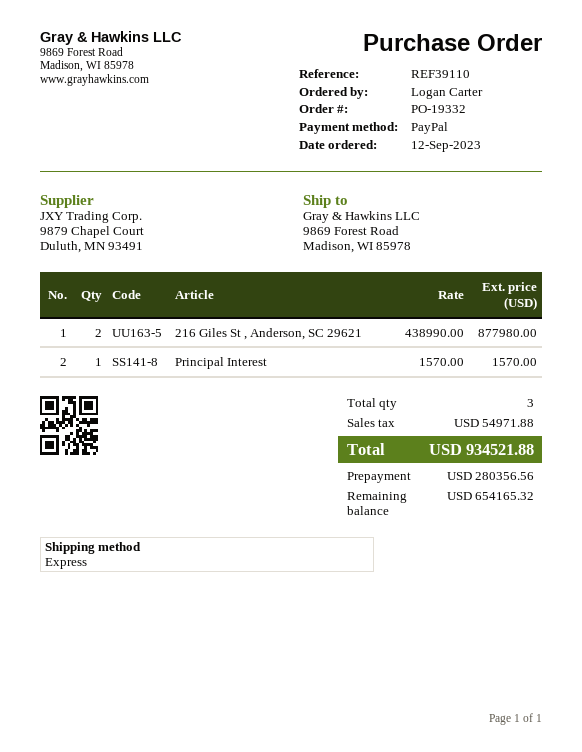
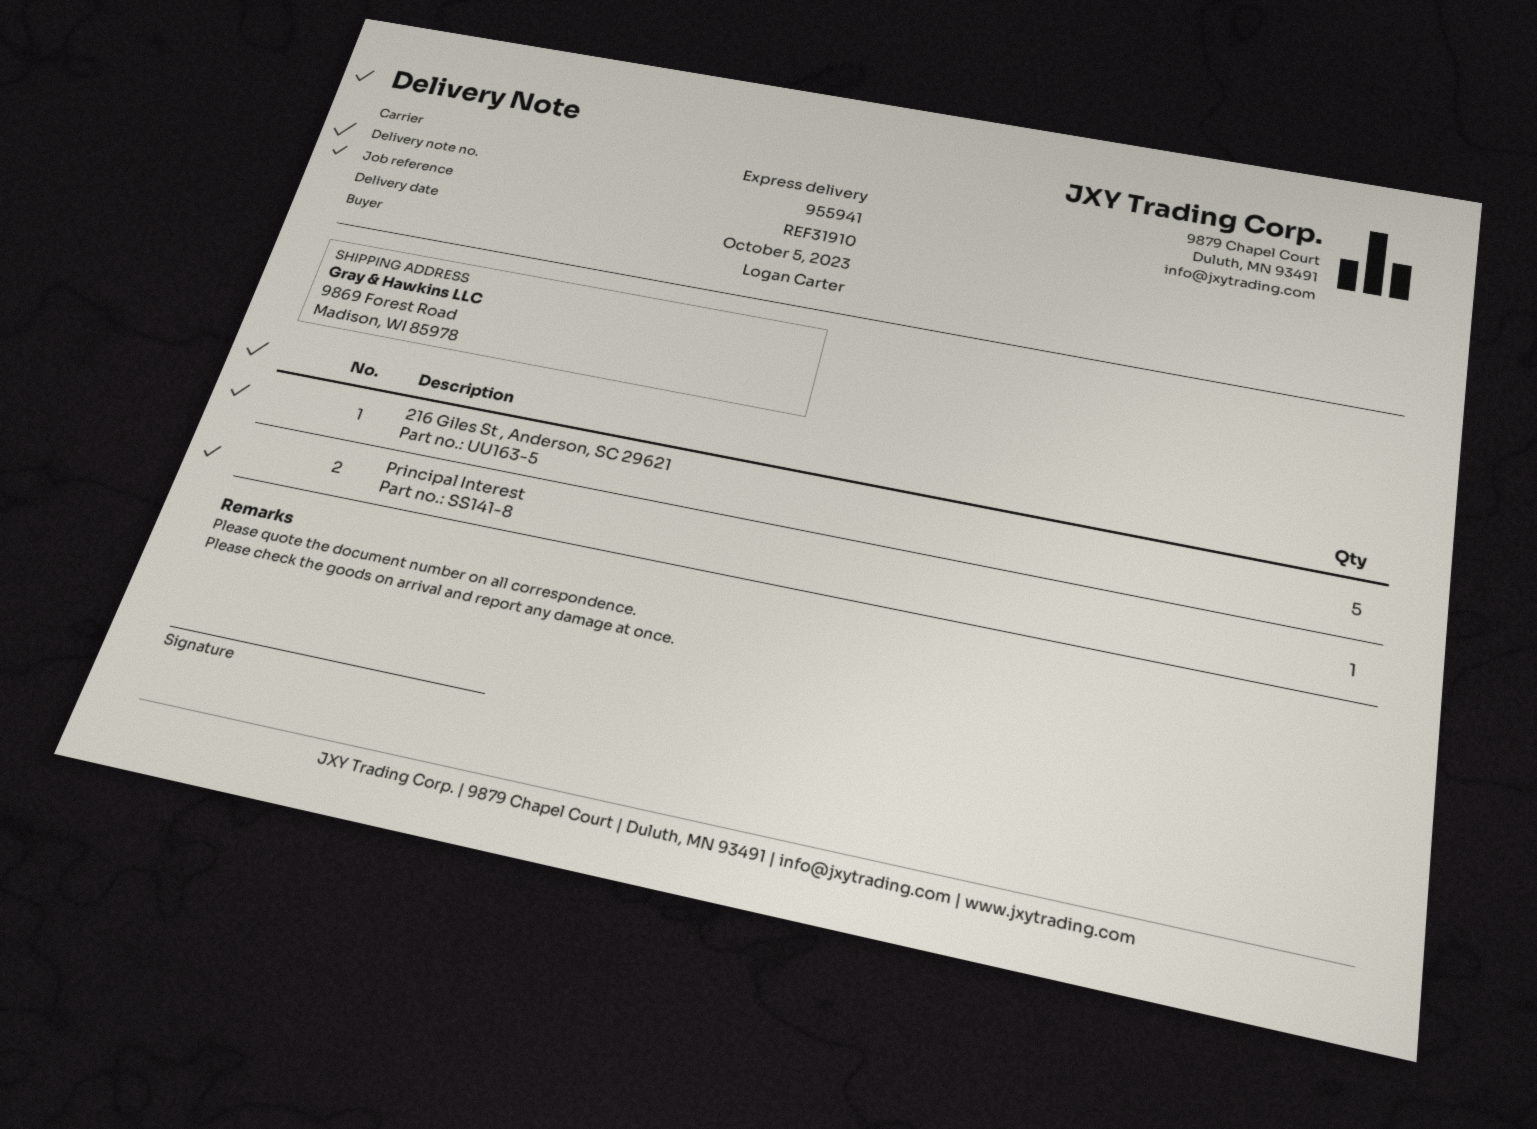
reference: REF39110 -> REF31910
216 Giles St , Anderson, SC 29621: 2 -> 5

